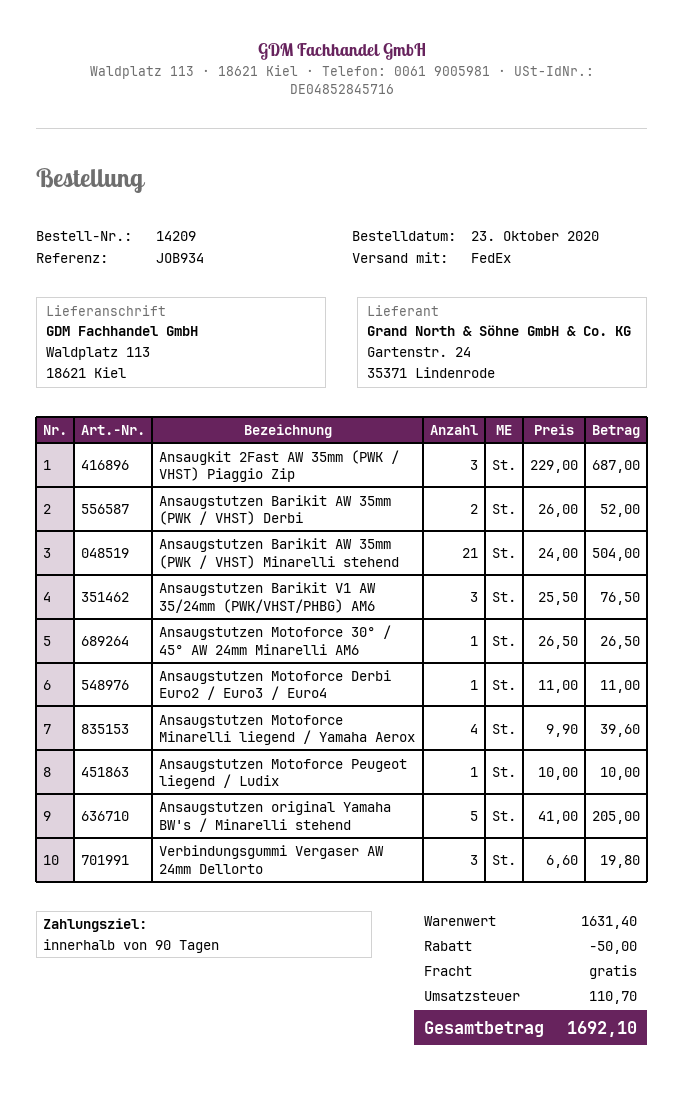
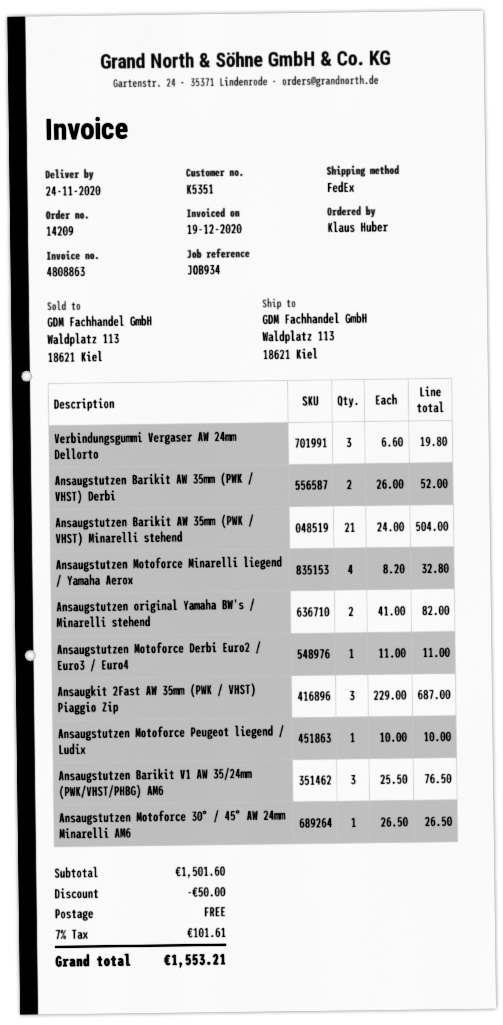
Ansaugstutzen Motoforce Minarelli liegend / Yamaha Aerox: 4 x 9.90 = 39.60 -> 4 x 8.20 = 32.80
Ansaugstutzen original Yamaha BW's / Minarelli stehend: 5 x 41.00 = 205.00 -> 2 x 41.00 = 82.00
subtotal: 1631.40 -> 1501.60
tax: 110.70 -> 101.61
total: 1692.10 -> 1553.21

